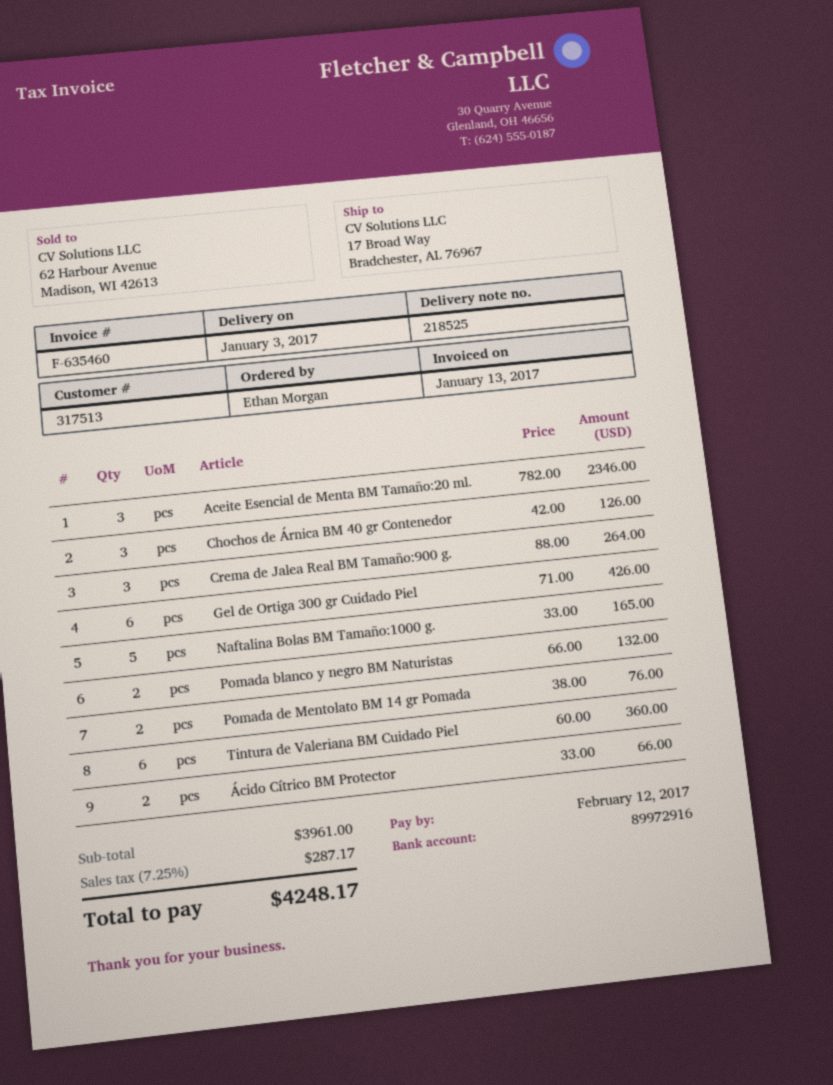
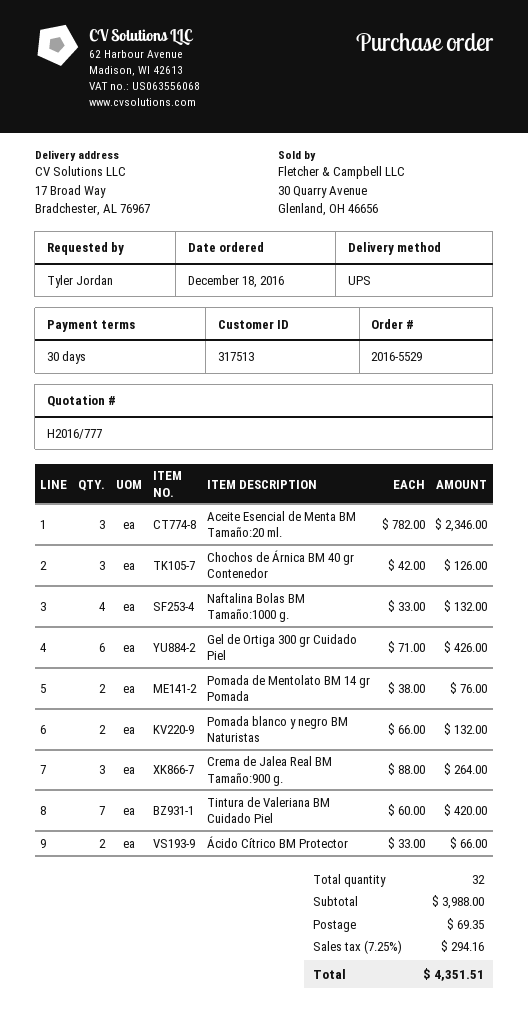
ordered by: Ethan Morgan -> Tyler Jordan
Naftalina Bolas BM Tamaño:1000 g.: 5 x 33.00 = 165.00 -> 4 x 33.00 = 132.00
Tintura de Valeriana BM Cuidado Piel: 6 x 60.00 = 360.00 -> 7 x 60.00 = 420.00
subtotal: 3961.00 -> 3988.00
shipping: none -> 69.35
tax: 7.25% = 287.17 -> 7.25% = 294.16
total: 4248.17 -> 4351.51

